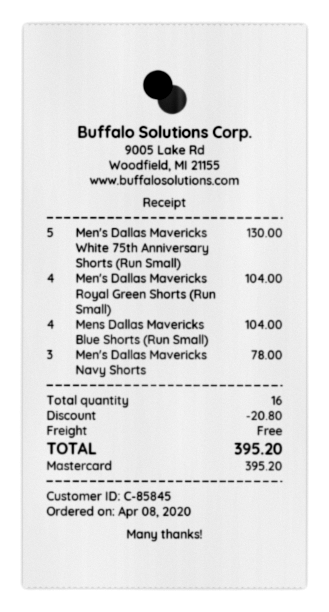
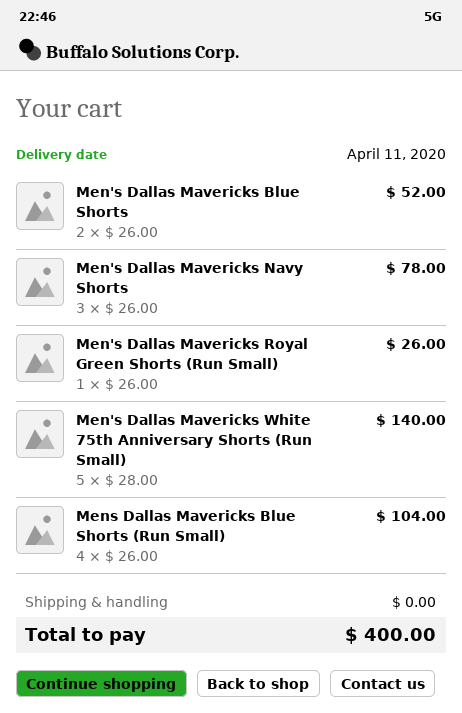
Men's Dallas Mavericks White 75th Anniversary Shorts (Run Small): 5 for 130.00 -> 5 for 140.00
Men's Dallas Mavericks Royal Green Shorts (Run Small): 4 for 104.00 -> 1 for 26.00
Men's Dallas Mavericks Blue Shorts: none -> 2 for 52.00
discount: 20.80 -> none
total: 395.20 -> 400.00

